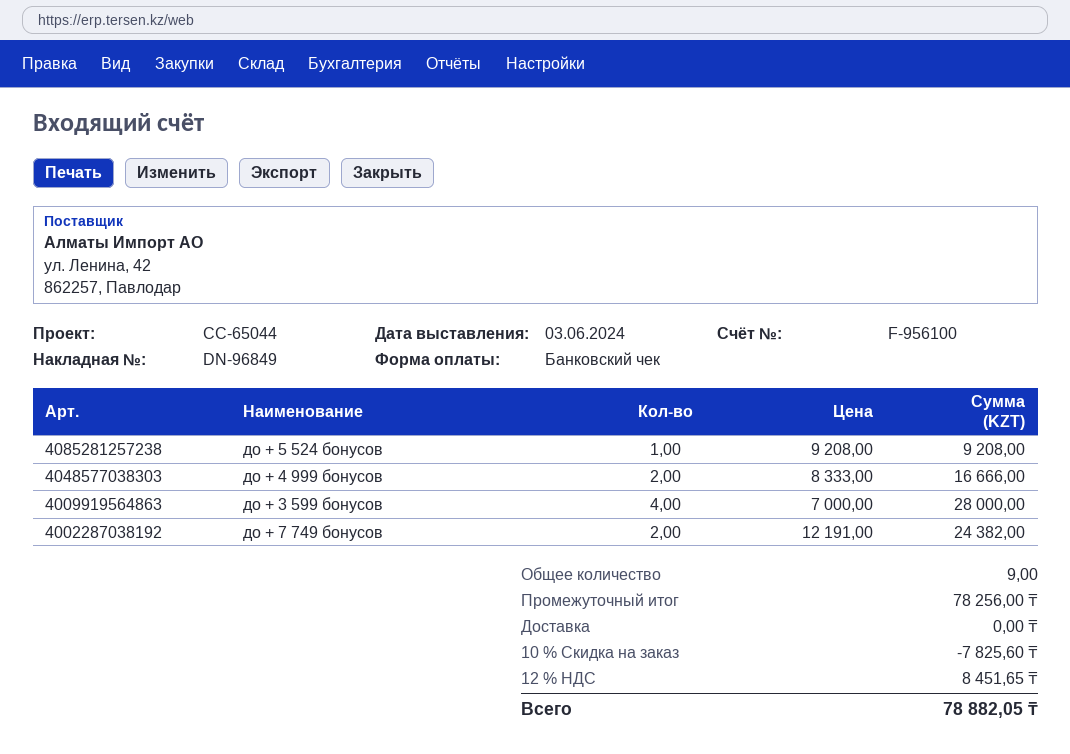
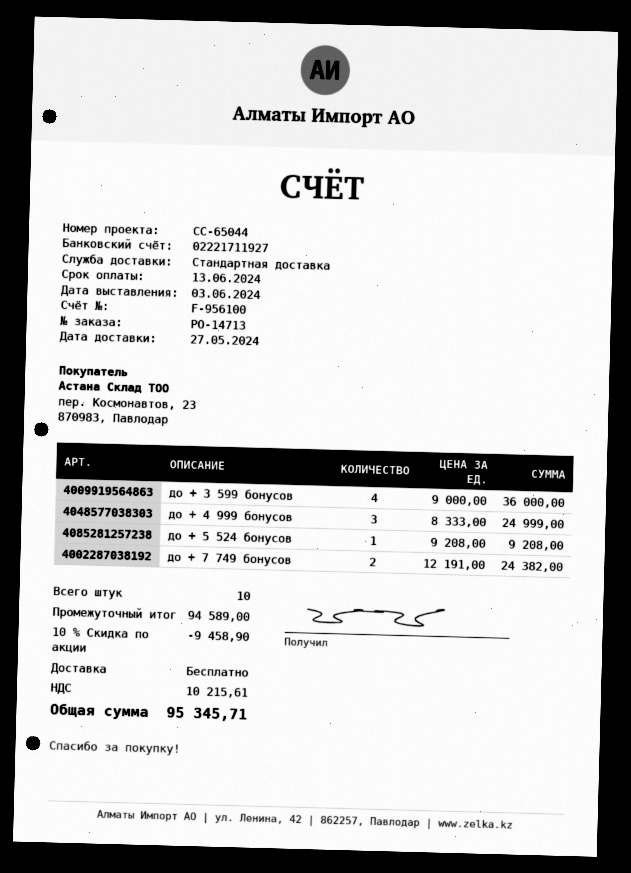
до + 4 999 бонусов: 2 x 8333.00 = 16666.00 -> 3 x 8333.00 = 24999.00
до + 3 599 бонусов: 4 x 7000.00 = 28000.00 -> 4 x 9000.00 = 36000.00
total quantity: 9 -> 10
subtotal: 78256.00 -> 94589.00
discount: 10% = 7825.60 -> 10% = 9458.90
tax: 8451.65 -> 10215.61
total: 78882.05 -> 95345.71

